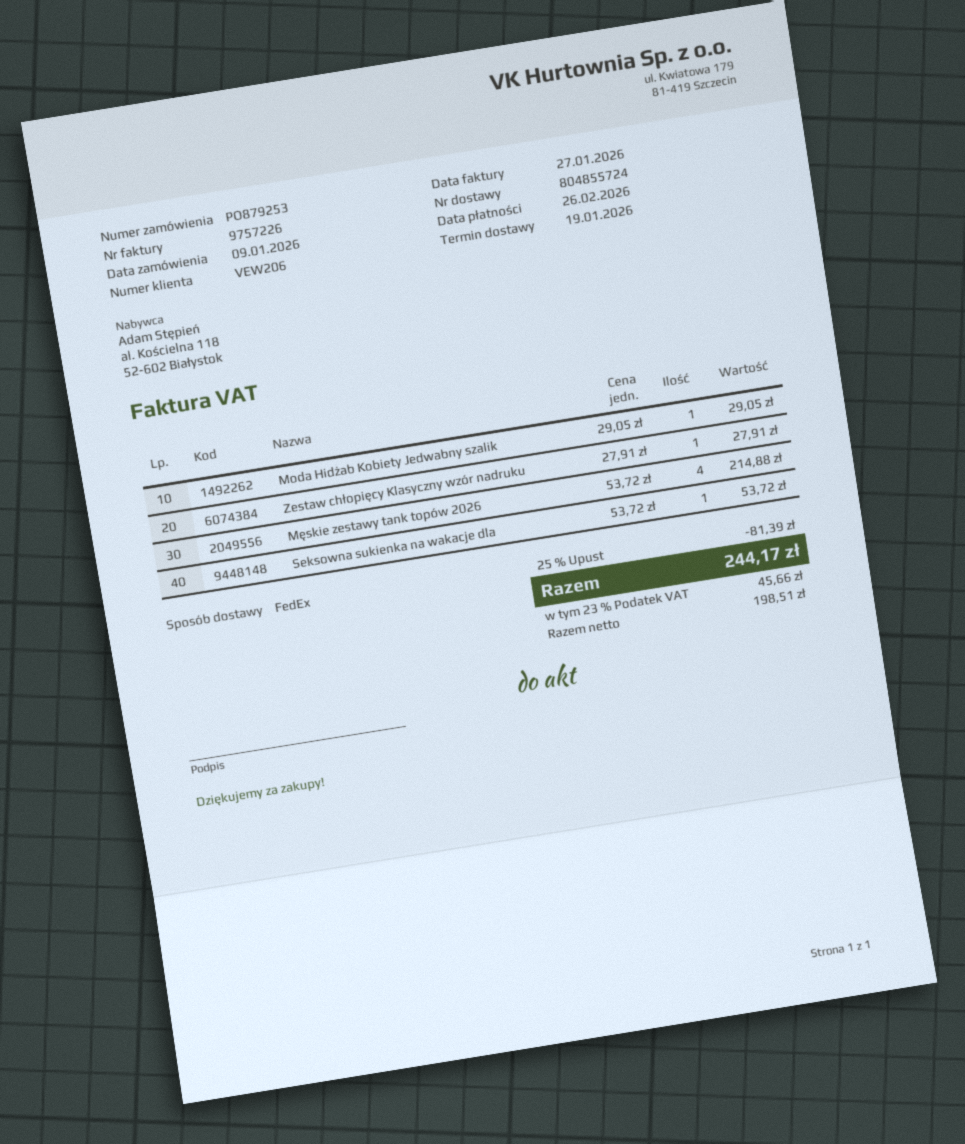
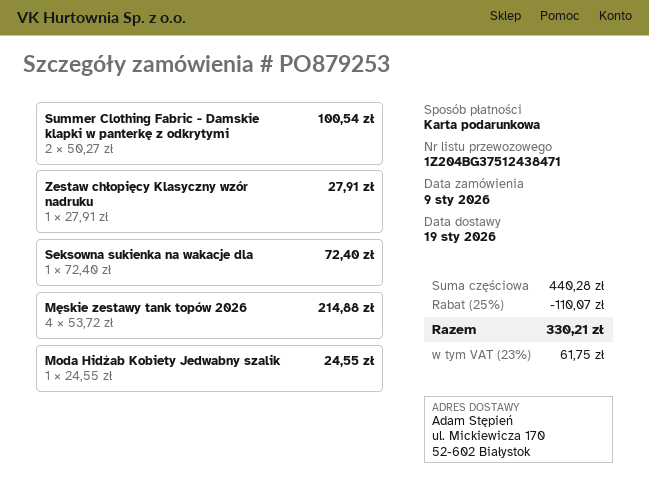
Moda Hidżab Kobiety Jedwabny szalik: 1 x 29.05 = 29.05 -> 1 x 24.55 = 24.55
Seksowna sukienka na wakacje dla: 1 x 53.72 = 53.72 -> 1 x 72.40 = 72.40
Summer Clothing Fabric - Damskie klapki w panterkę z odkrytymi: none -> 2 x 50.27 = 100.54
discount: 25% = 81.39 -> 25% = 110.07
tax: 23% = 45.66 -> 23% = 61.75
total: 244.17 -> 330.21

